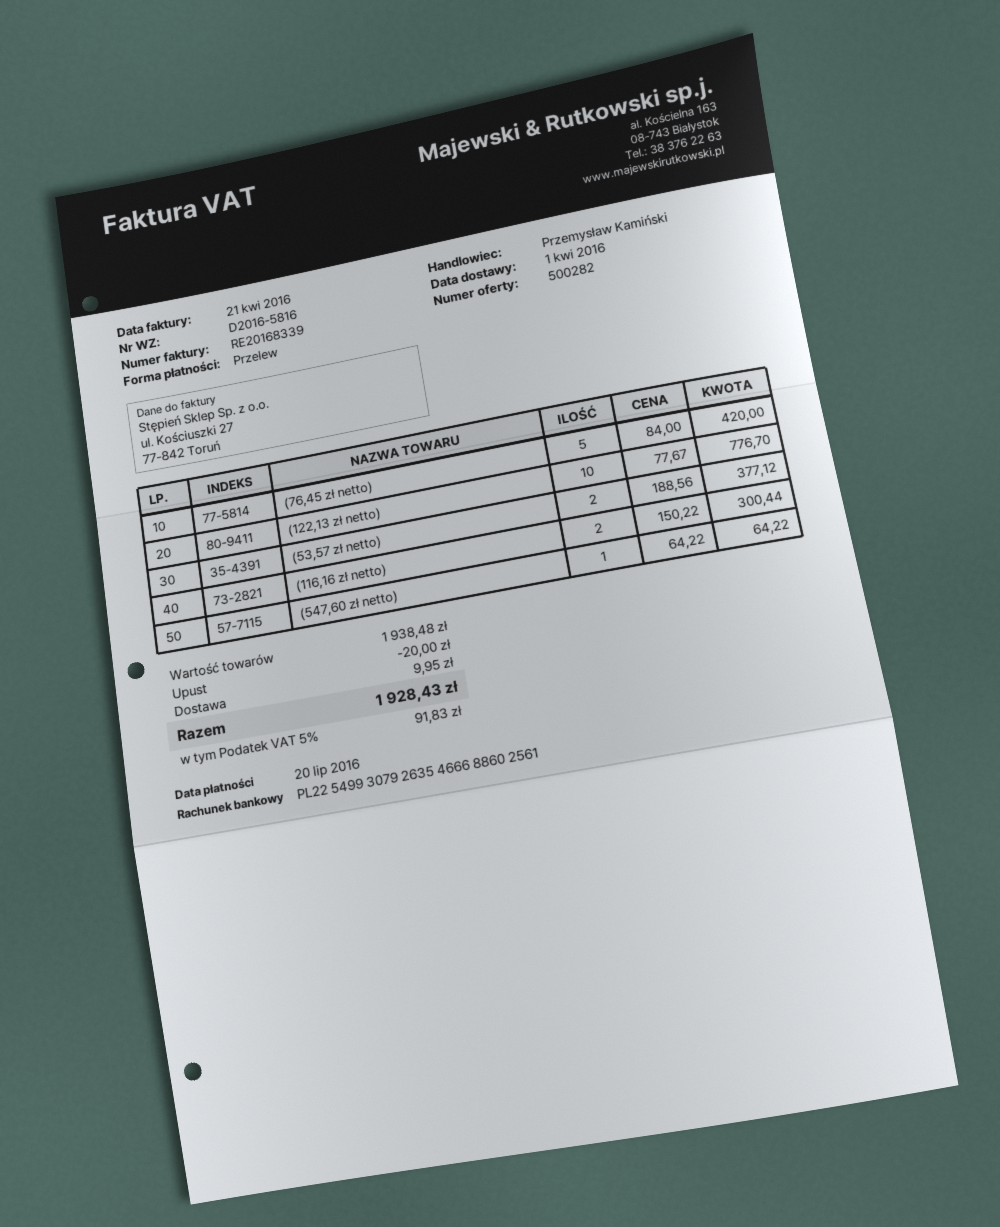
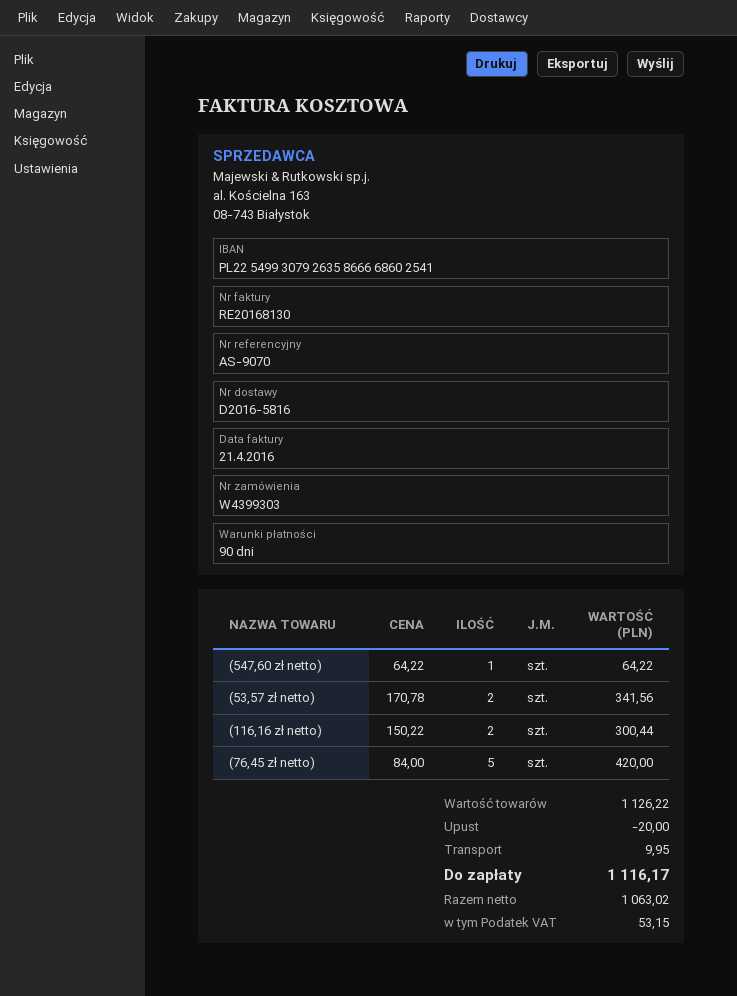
invoice number: RE20168339 -> RE20168130
bank account: PL22549930792635466688602561 -> PL22549930792635866668602541
(122,13 zł netto): 10 x 77.67 = 776.70 -> none
(53,57 zł netto): 2 x 188.56 = 377.12 -> 2 x 170.78 = 341.56
subtotal: 1938.48 -> 1126.22
tax: 91.83 -> 53.15
total: 1928.43 -> 1116.17

